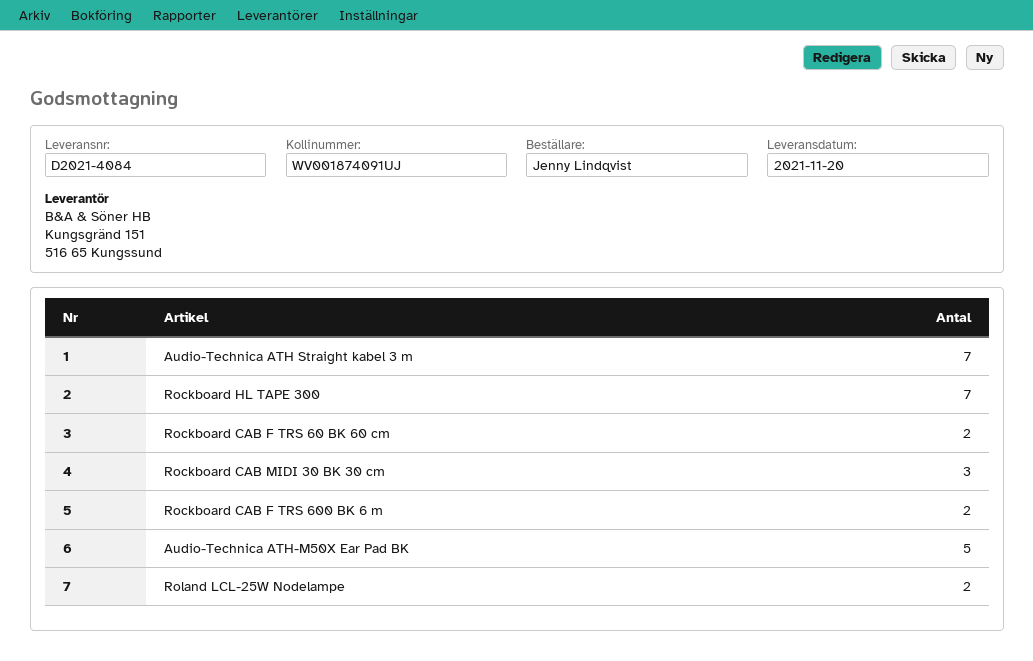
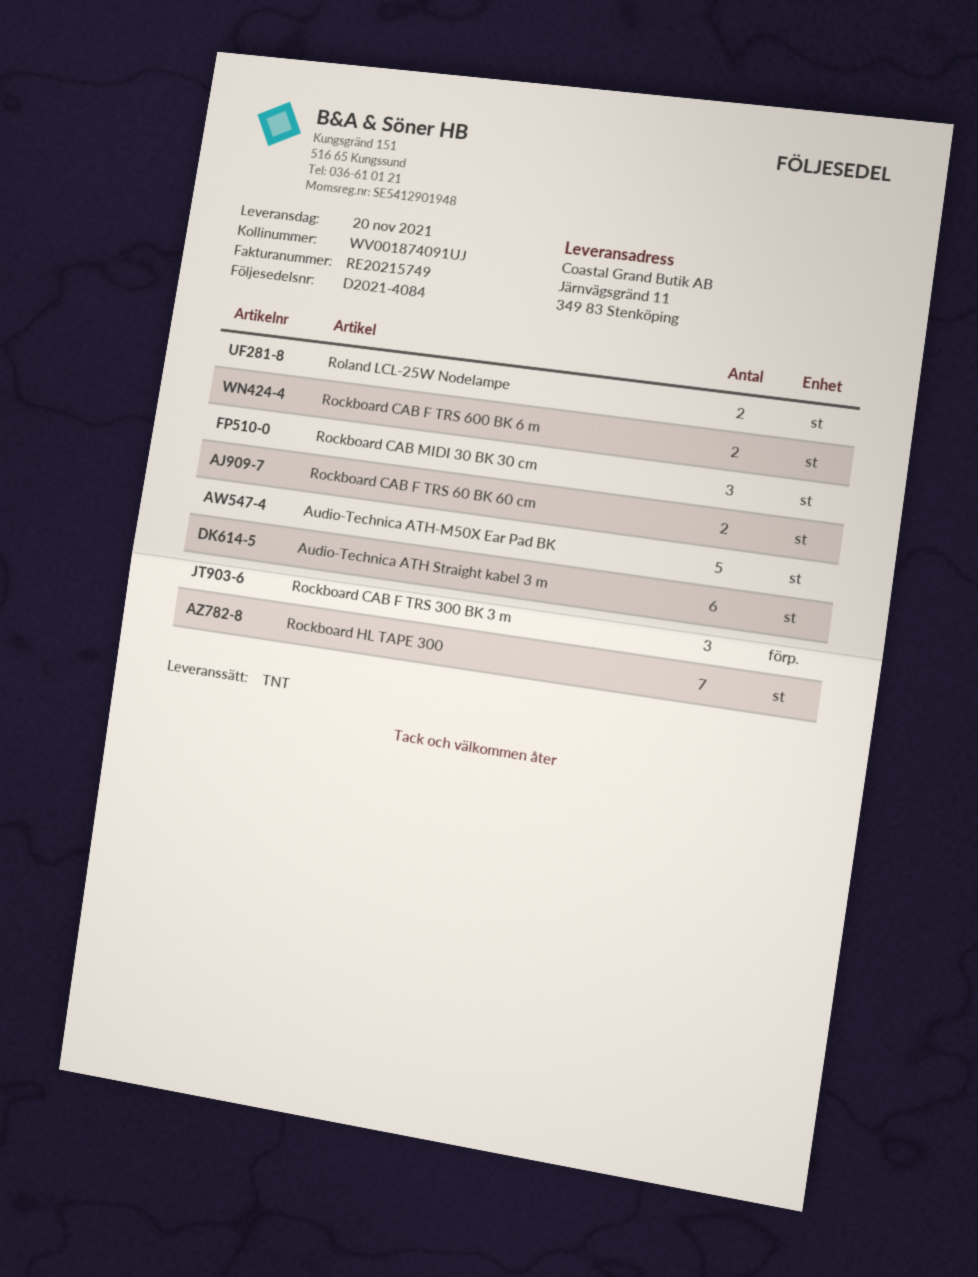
Audio-Technica ATH Straight kabel 3 m: 7 -> 6
Rockboard CAB F TRS 300 BK 3 m: none -> 3

